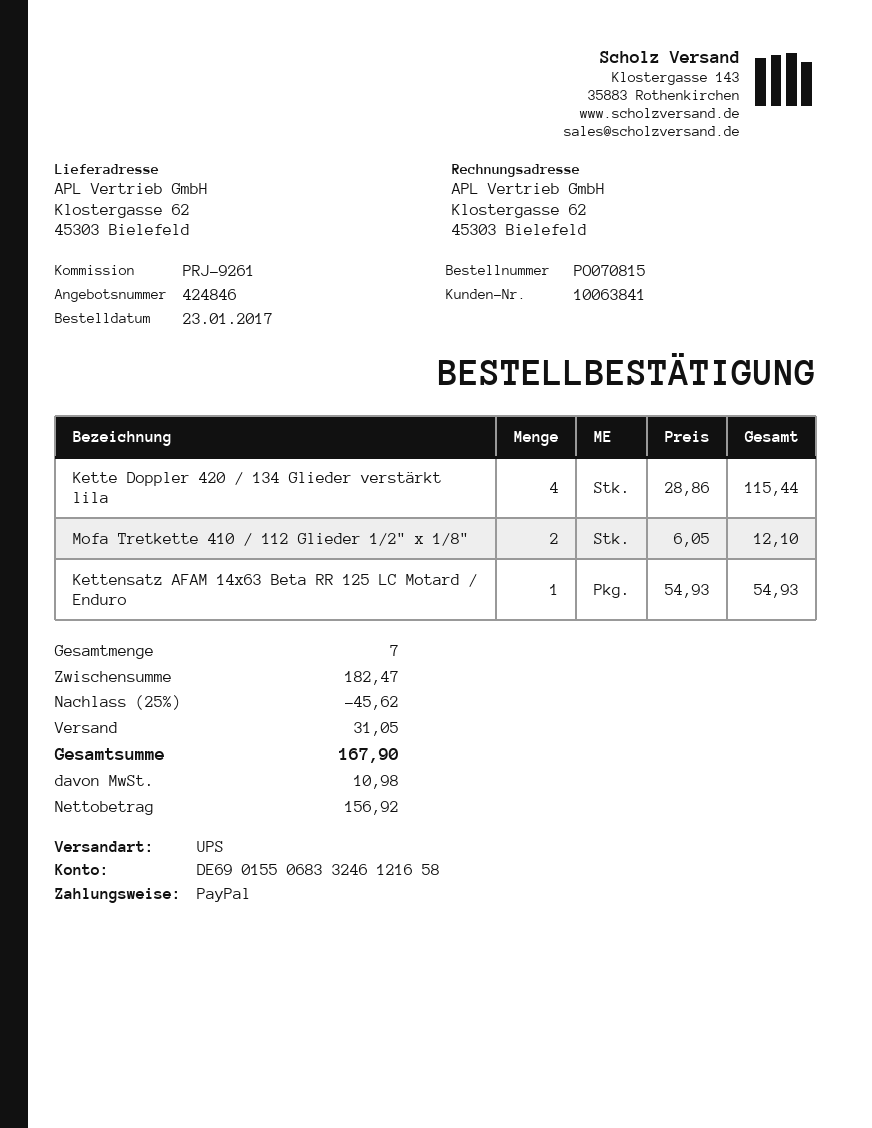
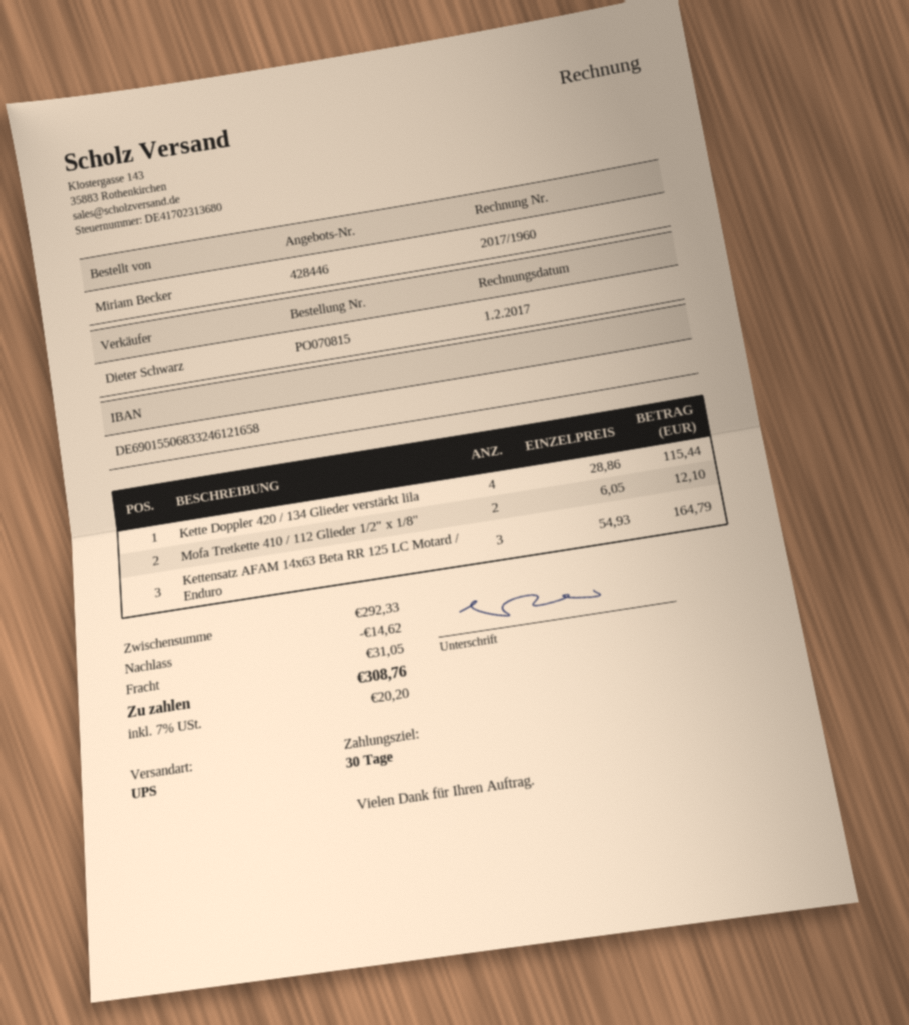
quote number: 424846 -> 428446
Kettensatz AFAM 14x63 Beta RR 125 LC Motard / Enduro: 1 x 54.93 = 54.93 -> 3 x 54.93 = 164.79
subtotal: 182.47 -> 292.33
discount: 45.62 -> 14.62
tax: 10.98 -> 20.20
total: 167.90 -> 308.76

